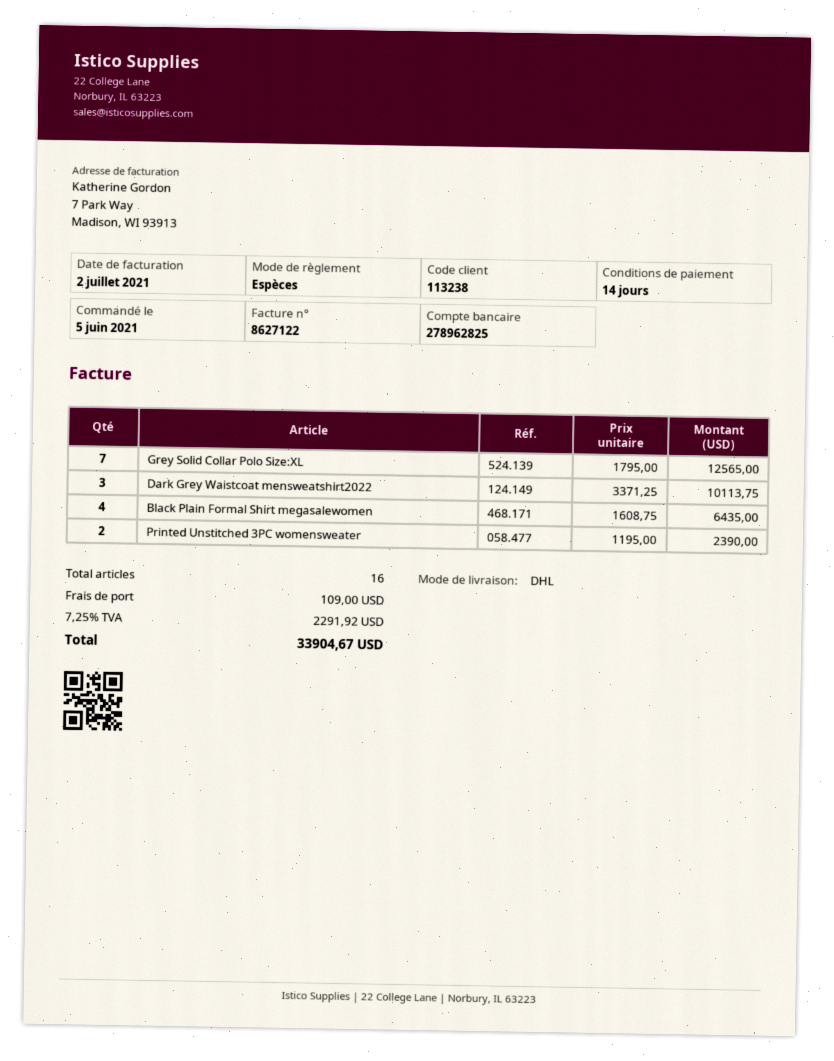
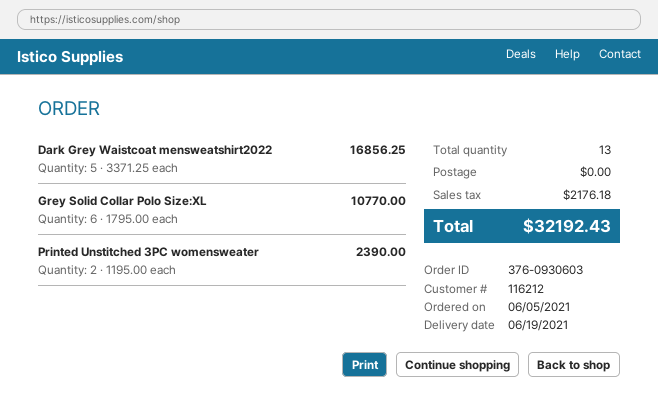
customer number: 113238 -> 116212
Grey Solid Collar Polo Size:XL: 7 x 1795.00 = 12565.00 -> 6 x 1795.00 = 10770.00
Dark Grey Waistcoat mensweatshirt2022: 3 x 3371.25 = 10113.75 -> 5 x 3371.25 = 16856.25
Black Plain Formal Shirt megasalewomen: 4 x 1608.75 = 6435.00 -> none
total quantity: 16 -> 13
shipping: 109.00 -> 0.00
tax: 2291.92 -> 2176.18
total: 33904.67 -> 32192.43

